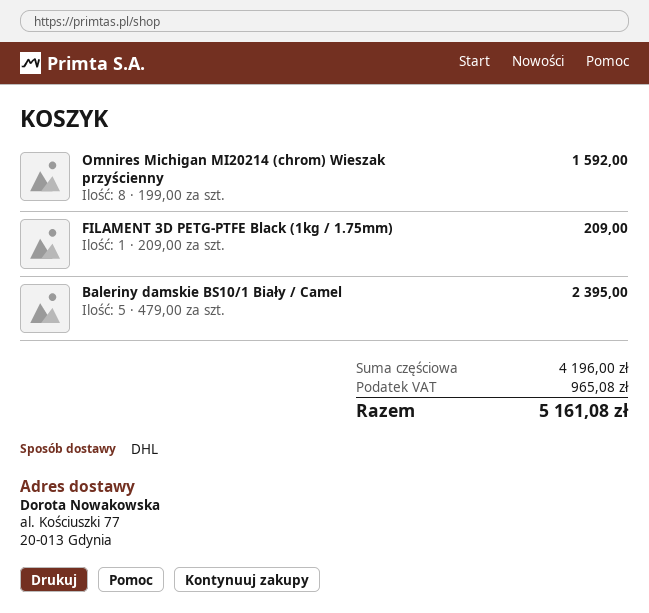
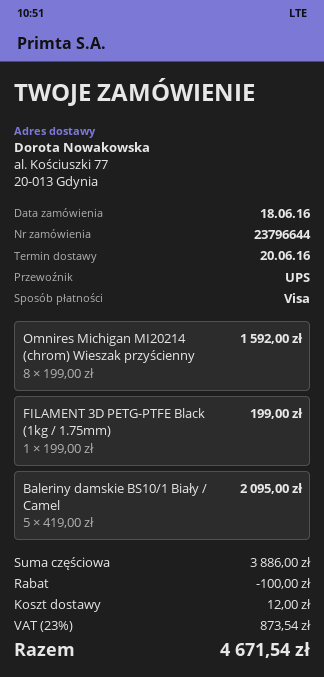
shipping method: DHL -> UPS
FILAMENT 3D PETG-PTFE Black (1kg / 1.75mm): 1 x 209.00 = 209.00 -> 1 x 199.00 = 199.00
Baleriny damskie BS10/1 Biały / Camel: 5 x 479.00 = 2395.00 -> 5 x 419.00 = 2095.00
subtotal: 4196.00 -> 3886.00
discount: none -> 100.00
shipping: none -> 12.00
tax: 965.08 -> 873.54
total: 5161.08 -> 4671.54

